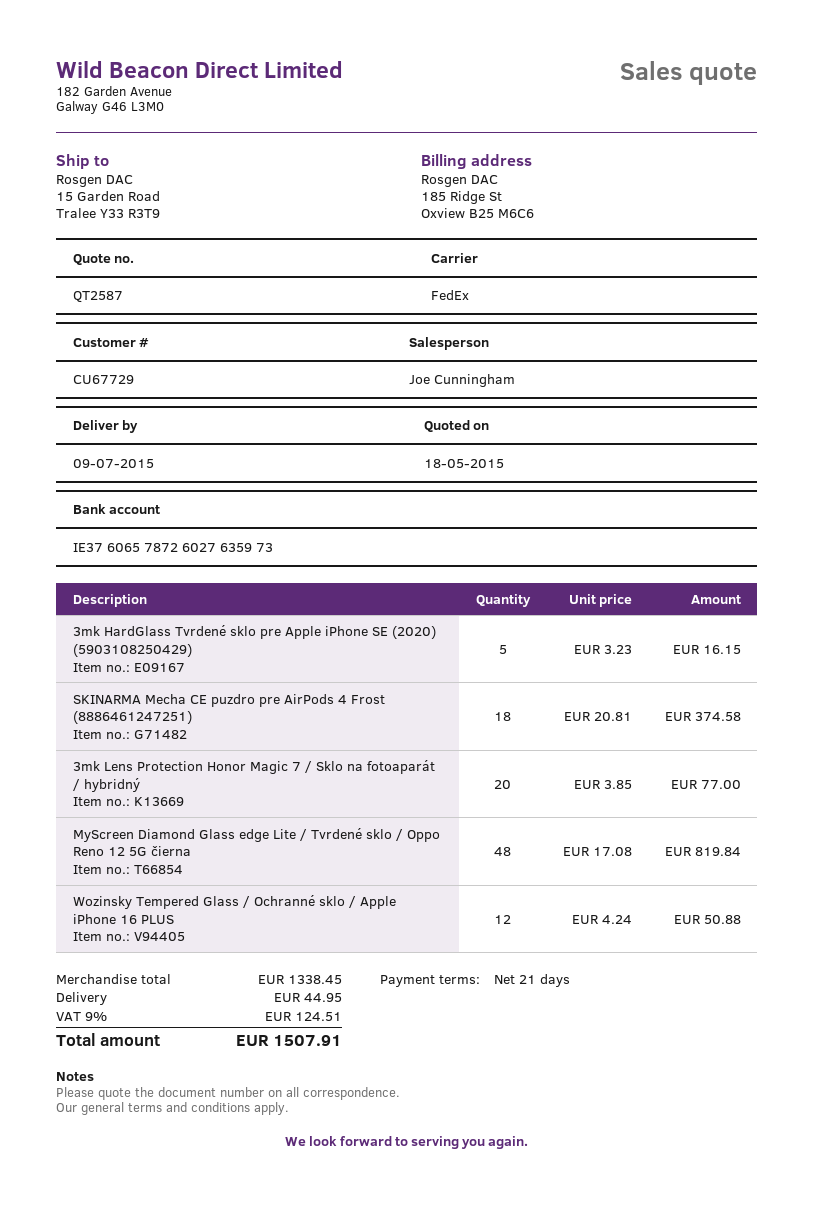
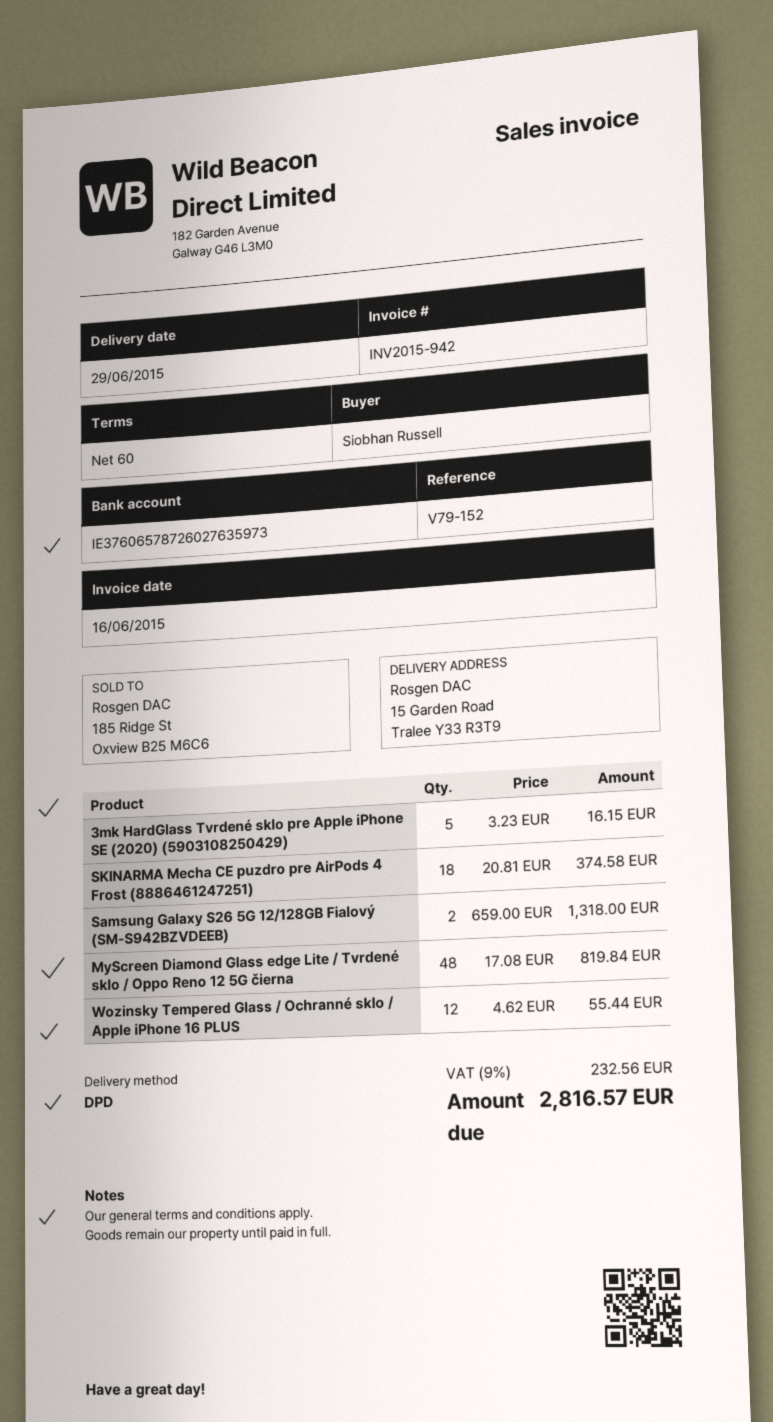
delivery date: 2015-07-09 -> 2015-06-29
payment terms: 21 days -> 60 days
shipping method: FedEx -> DPD
3mk Lens Protection Honor Magic 7 / Sklo na fotoaparát / hybridný: 20 x 3.85 = 77.00 -> none
Wozinsky Tempered Glass / Ochranné sklo / Apple iPhone 16 PLUS: 12 x 4.24 = 50.88 -> 12 x 4.62 = 55.44
Samsung Galaxy S26 5G 12/128GB Fialový (SM-S942BZVDEEB): none -> 2 x 659.00 = 1318.00
shipping: 44.95 -> none
tax: 9% = 124.51 -> 9% = 232.56
total: 1507.91 -> 2816.57

